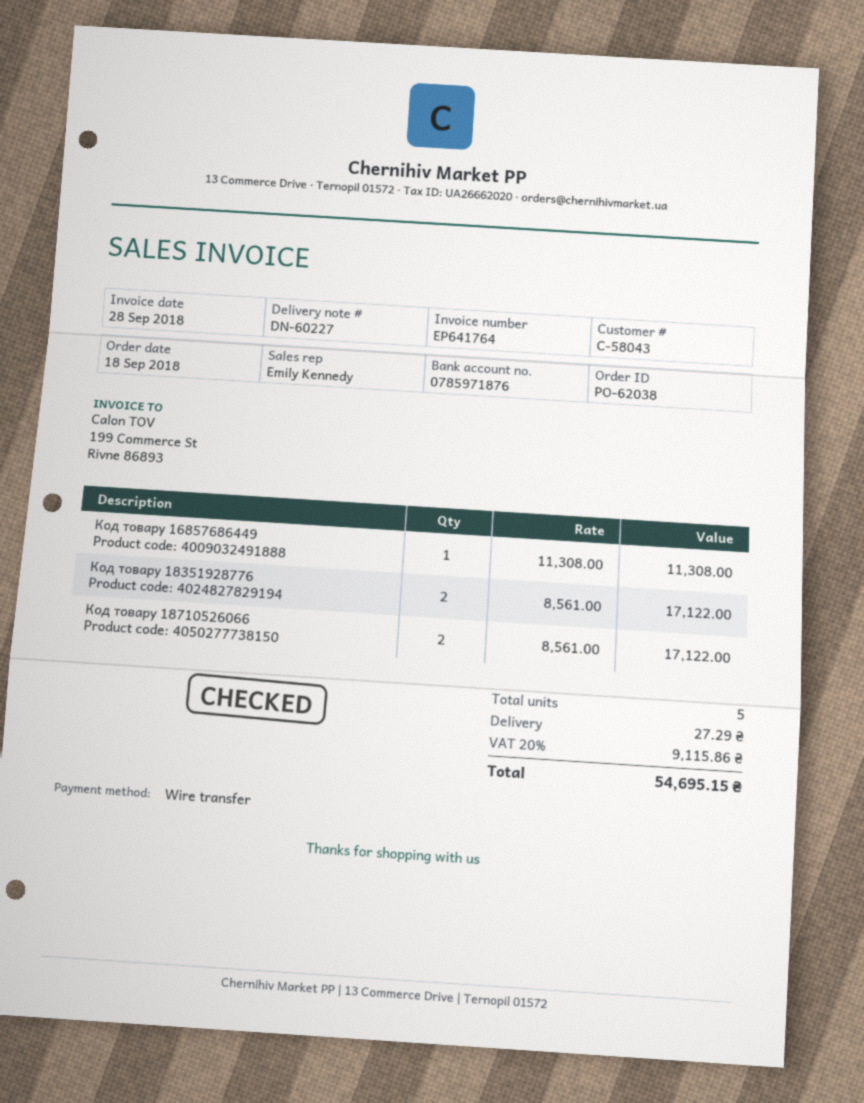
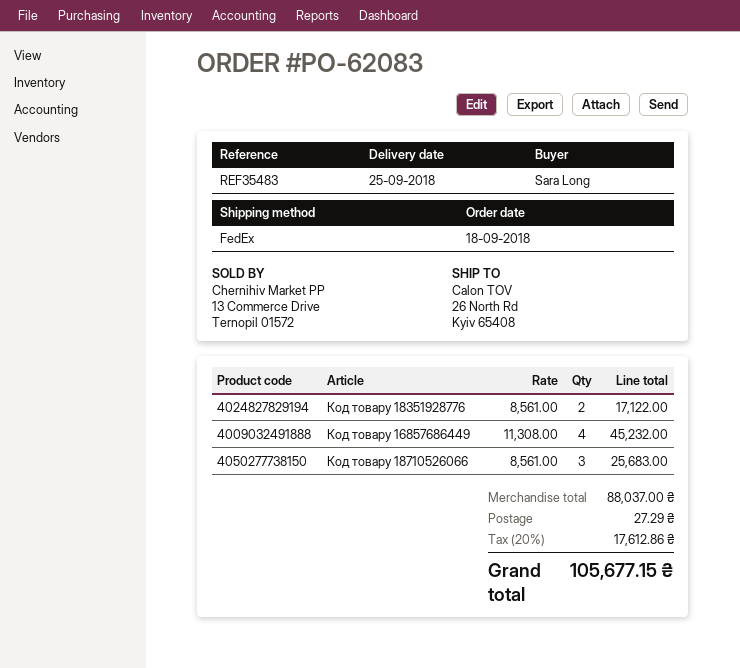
order number: PO-62038 -> PO-62083
Код товару 16857686449: 1 x 11308.00 = 11308.00 -> 4 x 11308.00 = 45232.00
Код товару 18710526066: 2 x 8561.00 = 17122.00 -> 3 x 8561.00 = 25683.00
tax: 20% = 9115.86 -> 20% = 17612.86
total: 54695.15 -> 105677.15

